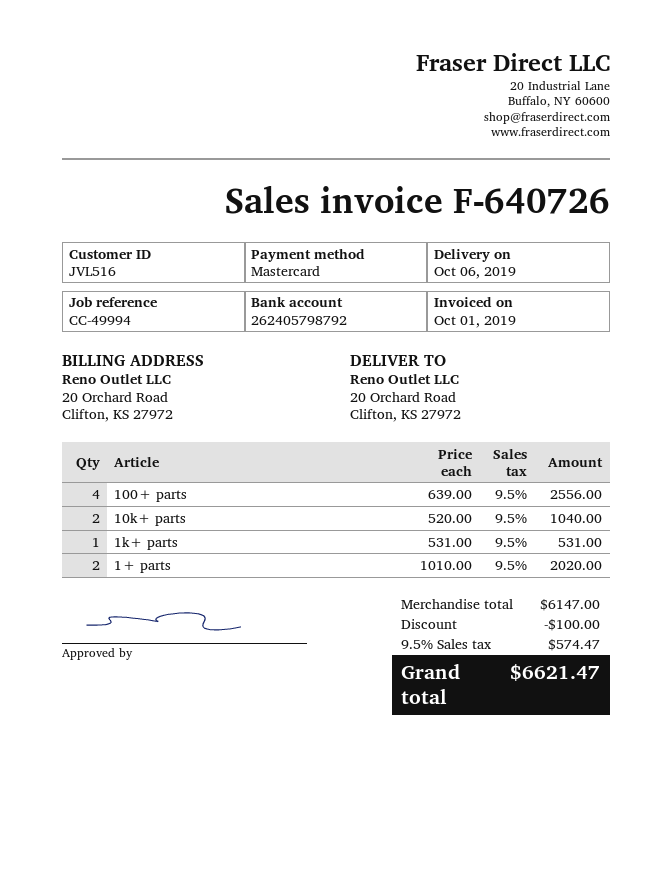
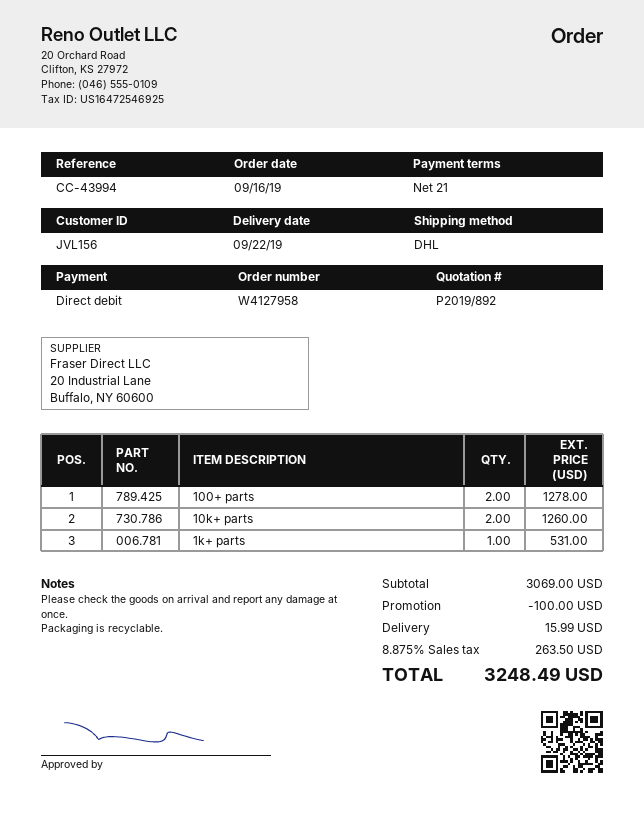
delivery date: 2019-10-06 -> 2019-09-22
customer number: JVL516 -> JVL156
reference: CC-49994 -> CC-43994
payment method: Mastercard -> direct debit
100+ parts: 4 for 2556.00 -> 2 for 1278.00
10k+ parts: 2 for 1040.00 -> 2 for 1260.00
1+ parts: 2 for 2020.00 -> none
subtotal: 6147.00 -> 3069.00
shipping: none -> 15.99
tax: 9.5% = 574.47 -> 8.875% = 263.50
total: 6621.47 -> 3248.49

